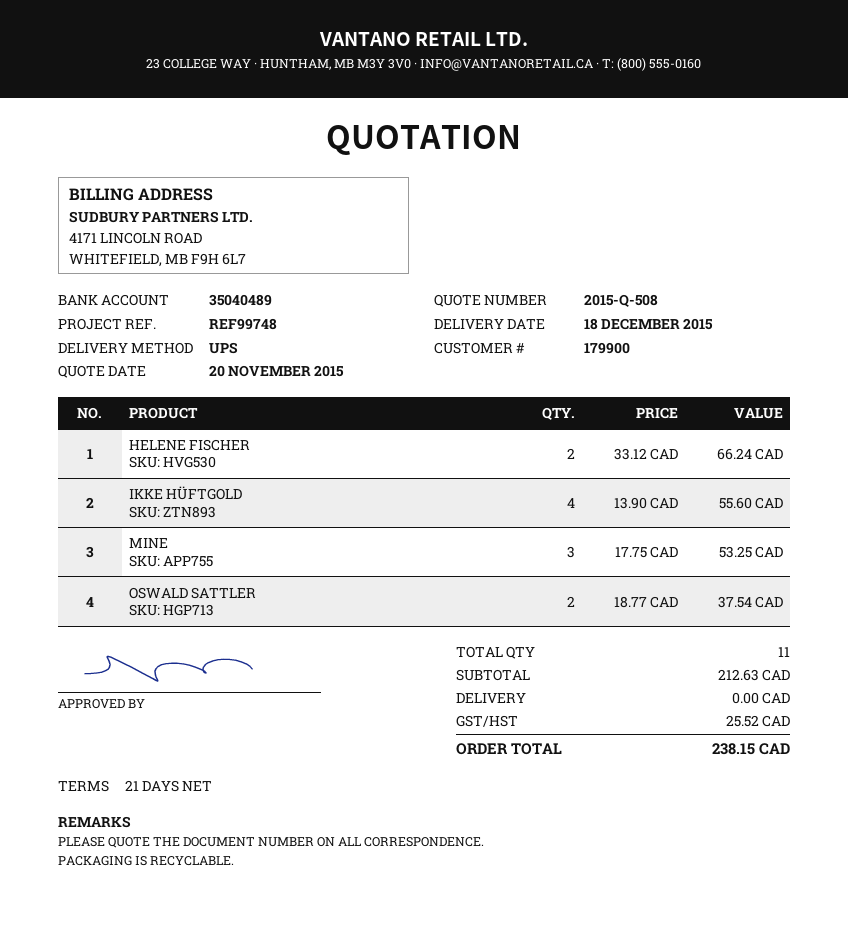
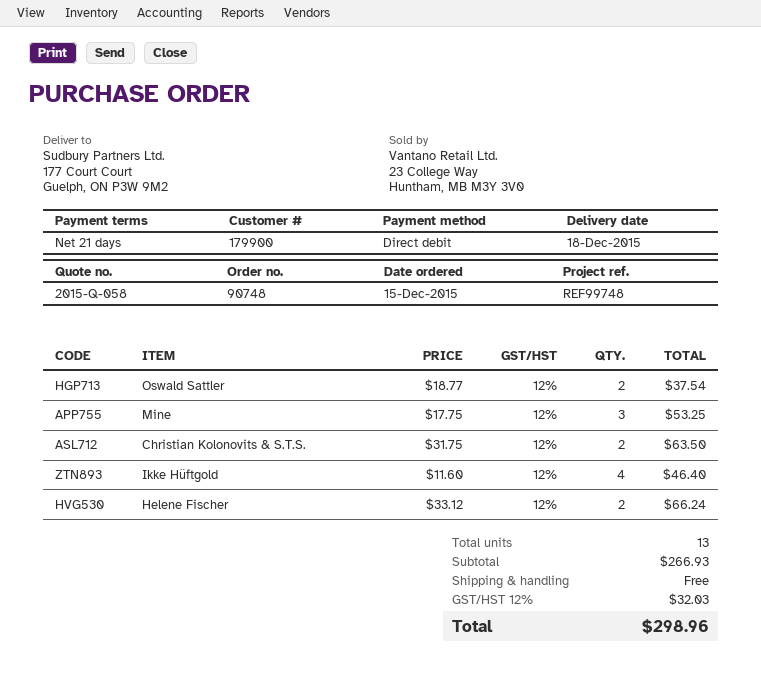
quote number: 2015-Q-508 -> 2015-Q-058
IKKE HÜFTGOLD: 4 x 13.90 = 55.60 -> 4 x 11.60 = 46.40
Christian Kolonovits & S.T.S.: none -> 2 x 31.75 = 63.50
total quantity: 11 -> 13
subtotal: 212.63 -> 266.93
tax: 25.52 -> 32.03
total: 238.15 -> 298.96

